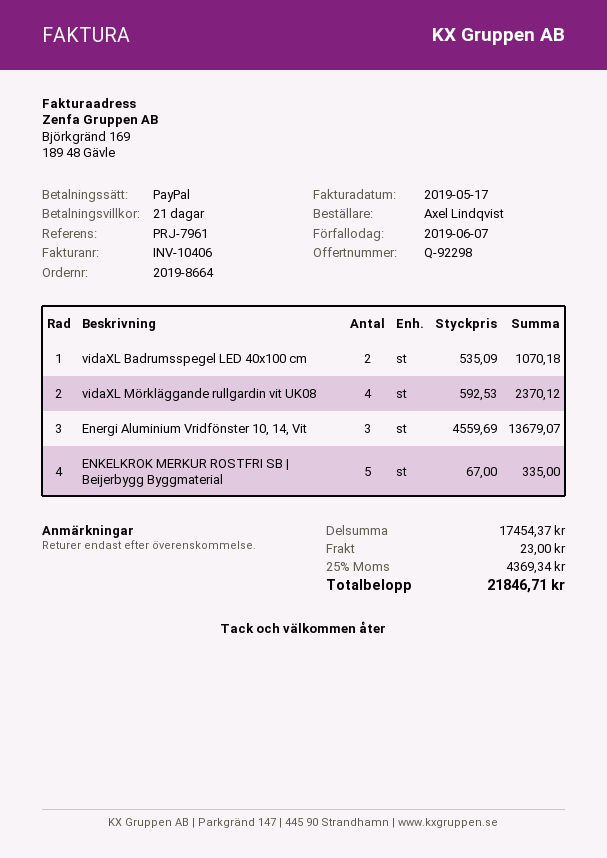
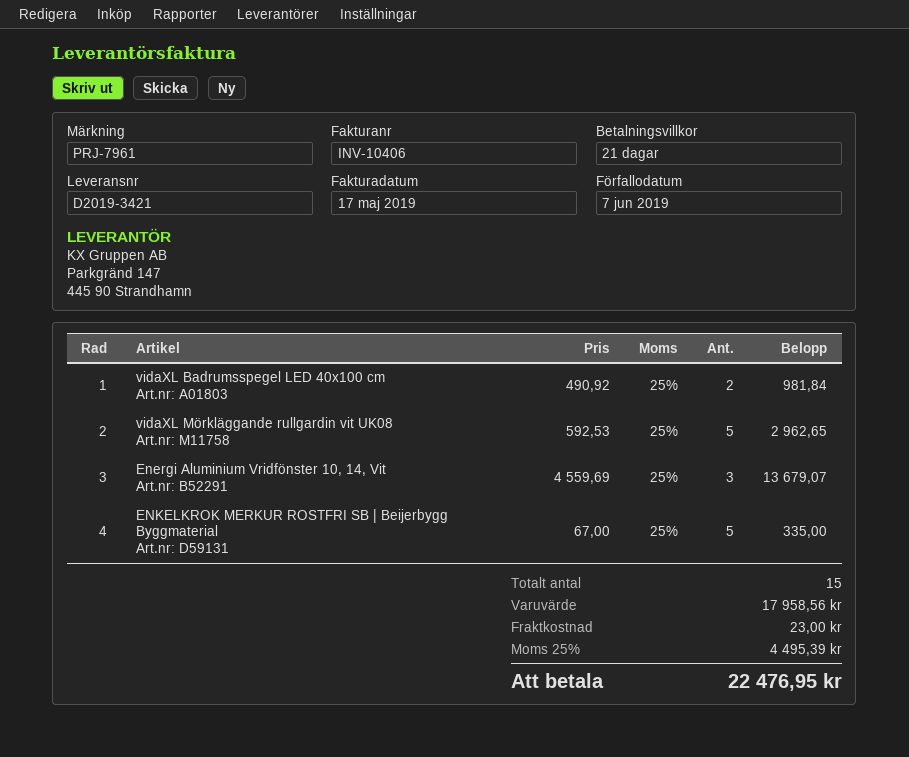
vidaXL Badrumsspegel LED 40x100 cm: 2 x 535.09 = 1070.18 -> 2 x 490.92 = 981.84
vidaXL Mörkläggande rullgardin vit UK08: 4 x 592.53 = 2370.12 -> 5 x 592.53 = 2962.65
subtotal: 17454.37 -> 17958.56
tax: 25% = 4369.34 -> 25% = 4495.39
total: 21846.71 -> 22476.95

